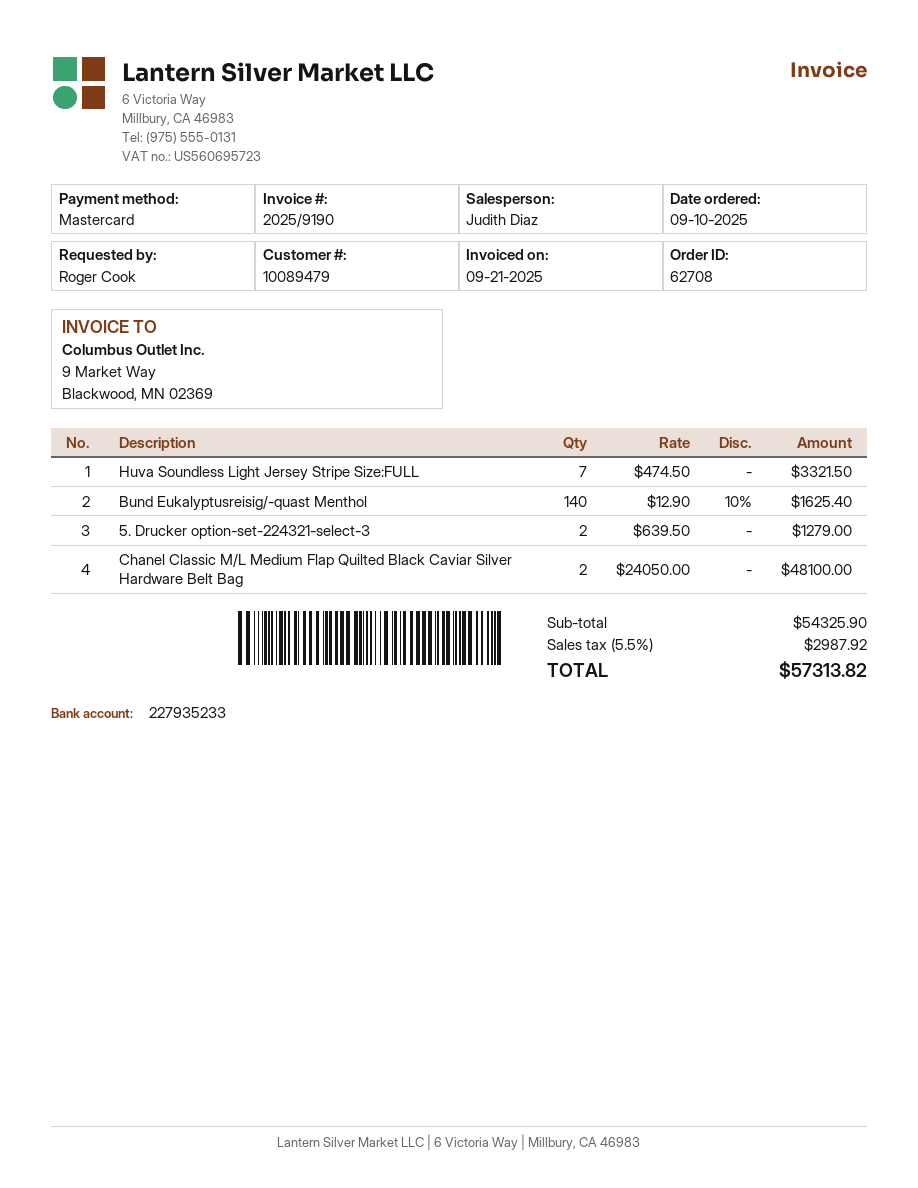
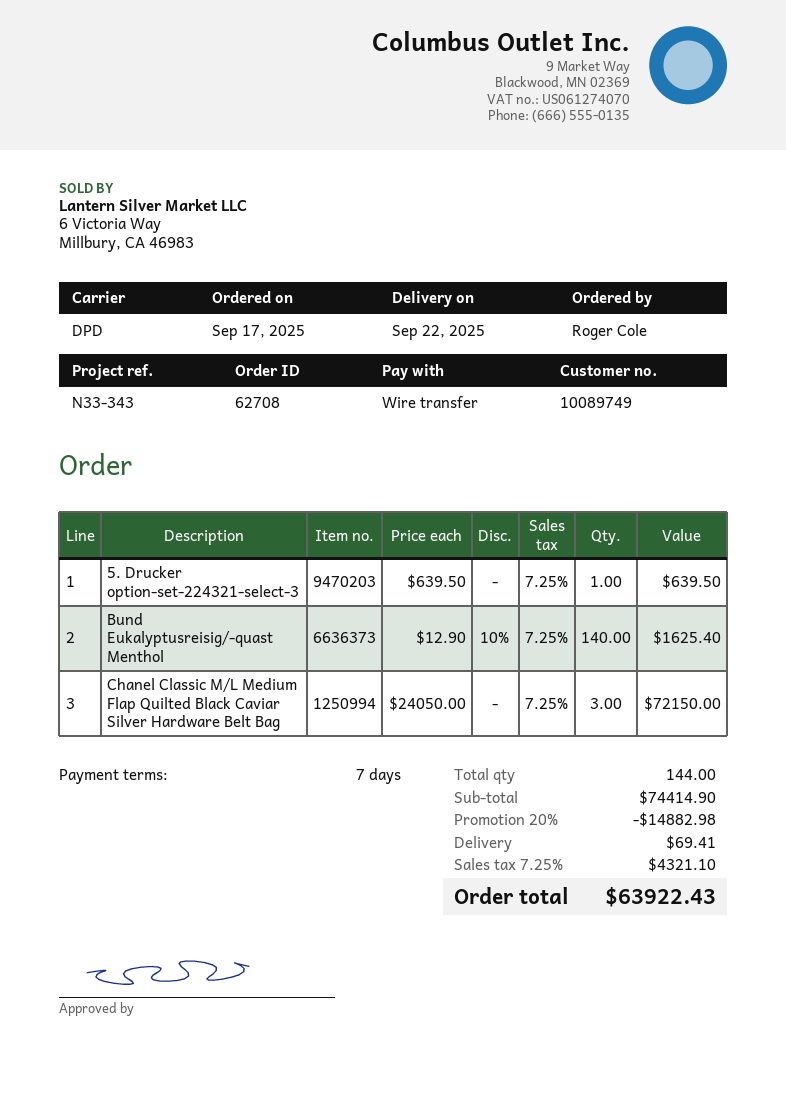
order date: 2025-09-10 -> 2025-09-17
customer number: 10089479 -> 10089749
ordered by: Roger Cook -> Roger Cole
payment method: Mastercard -> bank transfer
Huva Soundless Light Jersey Stripe Size:FULL: 7 x 474.50 = 3321.50 -> none
5. Drucker option-set-224321-select-3: 2 x 639.50 = 1279.00 -> 1 x 639.50 = 639.50
Chanel Classic M/L Medium Flap Quilted Black Caviar Silver Hardware Belt Bag: 2 x 24050.00 = 48100.00 -> 3 x 24050.00 = 72150.00
subtotal: 54325.90 -> 74414.90
discount: none -> 20% = 14882.98
shipping: none -> 69.41
tax: 5.5% = 2987.92 -> 7.25% = 4321.10
total: 57313.82 -> 63922.43

